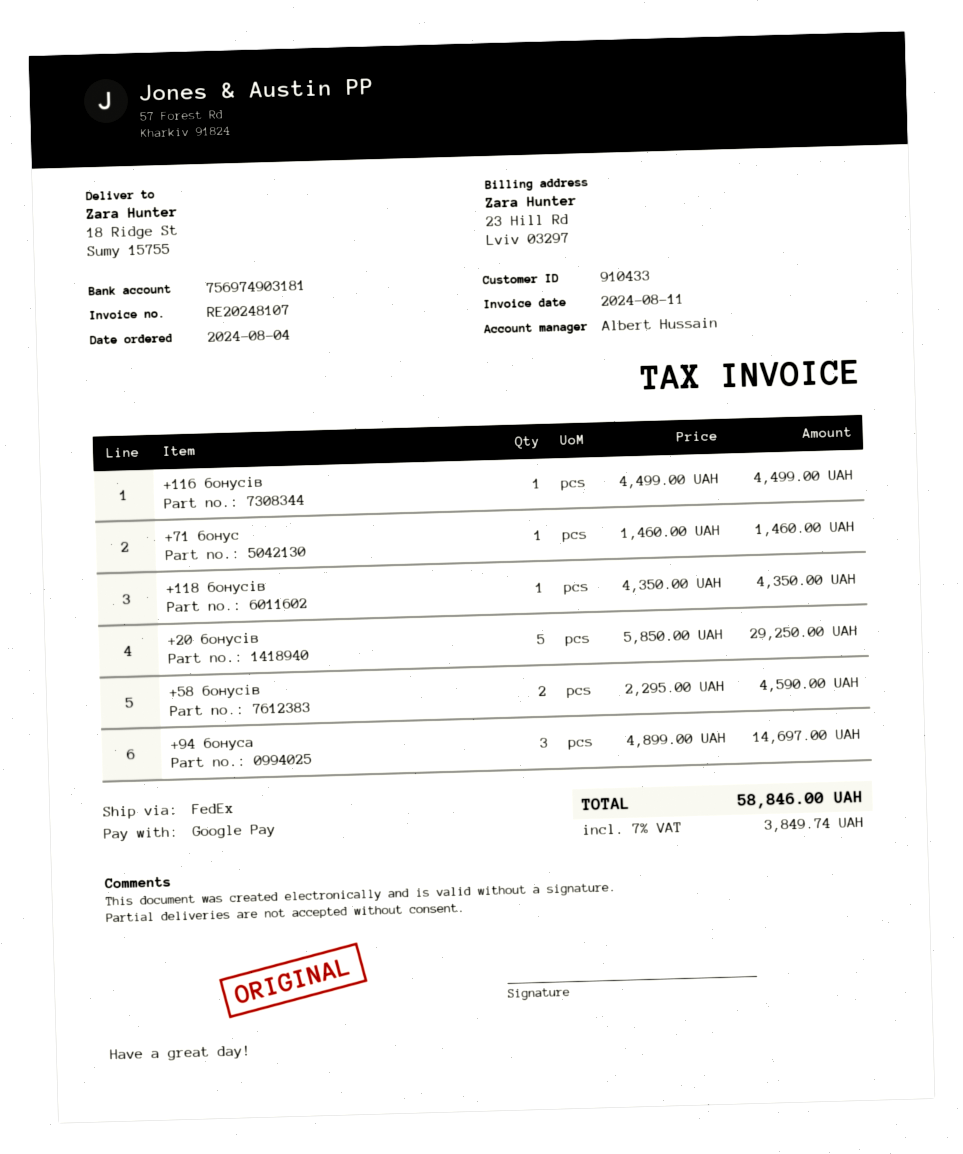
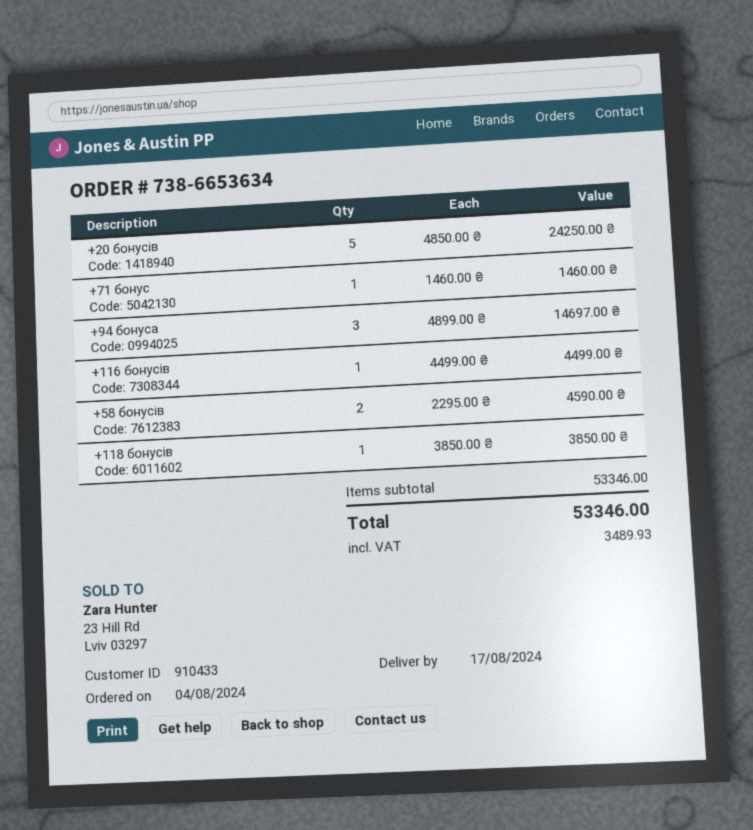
+118 бонусів: 1 x 4350.00 = 4350.00 -> 1 x 3850.00 = 3850.00
+20 бонусів: 5 x 5850.00 = 29250.00 -> 5 x 4850.00 = 24250.00
tax: 3849.74 -> 3489.93
total: 58846.00 -> 53346.00

